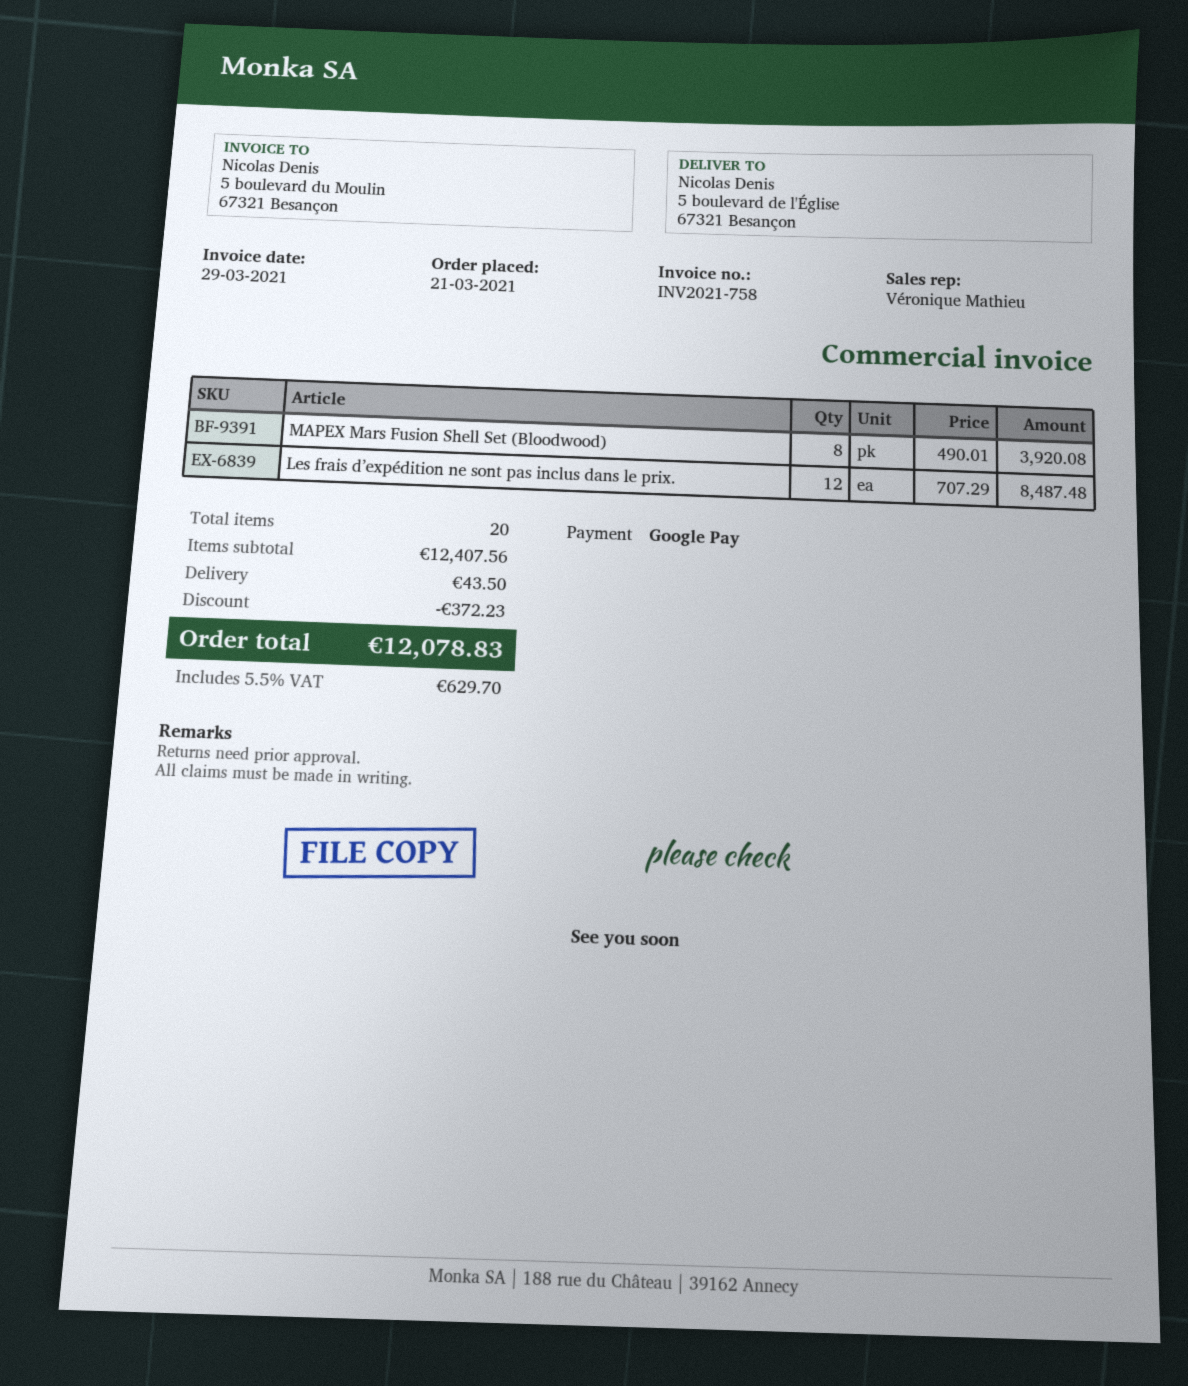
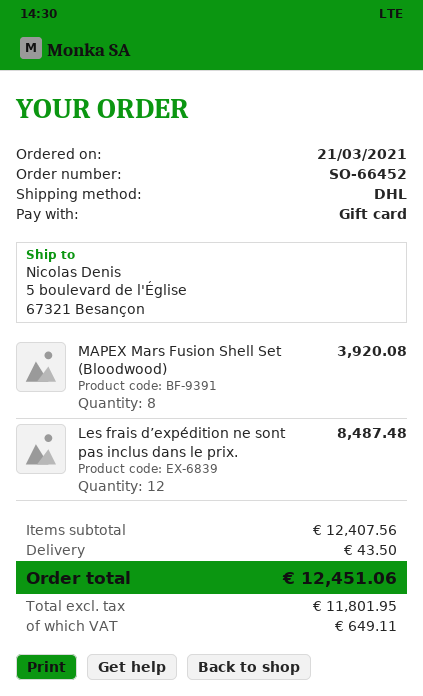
payment method: Google Pay -> gift card
discount: 372.23 -> none
tax: 629.70 -> 649.11
total: 12078.83 -> 12451.06

